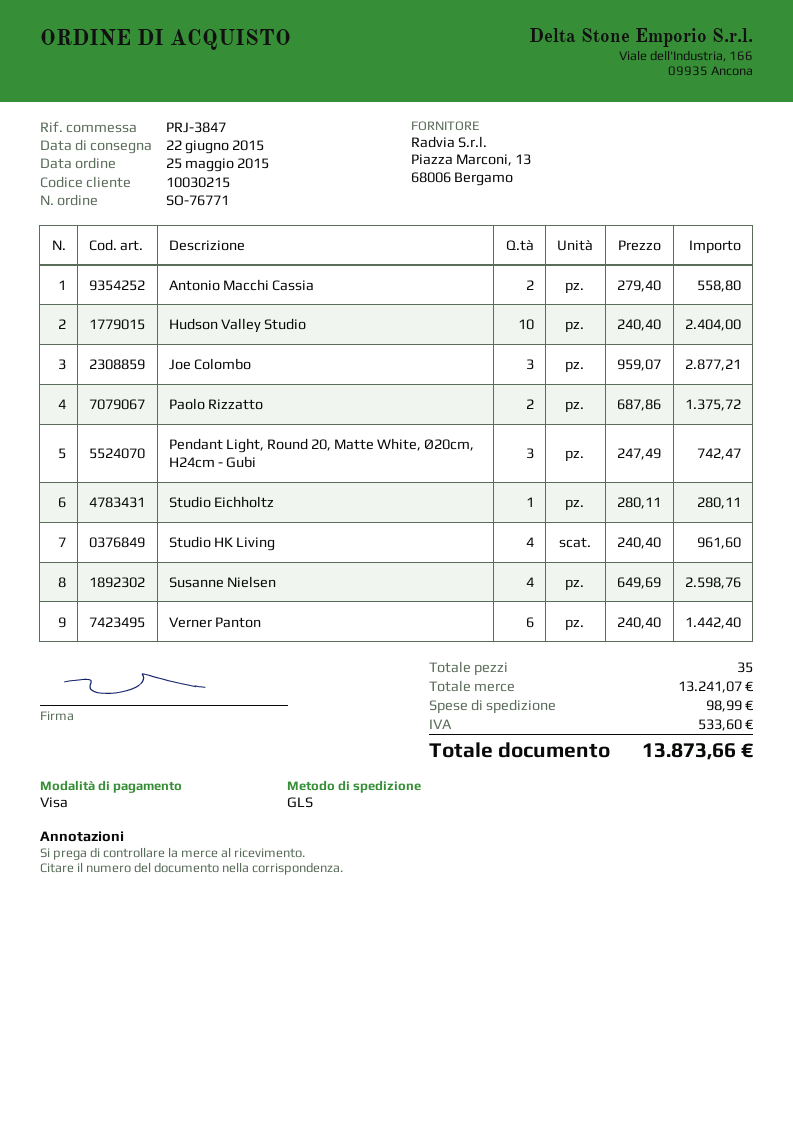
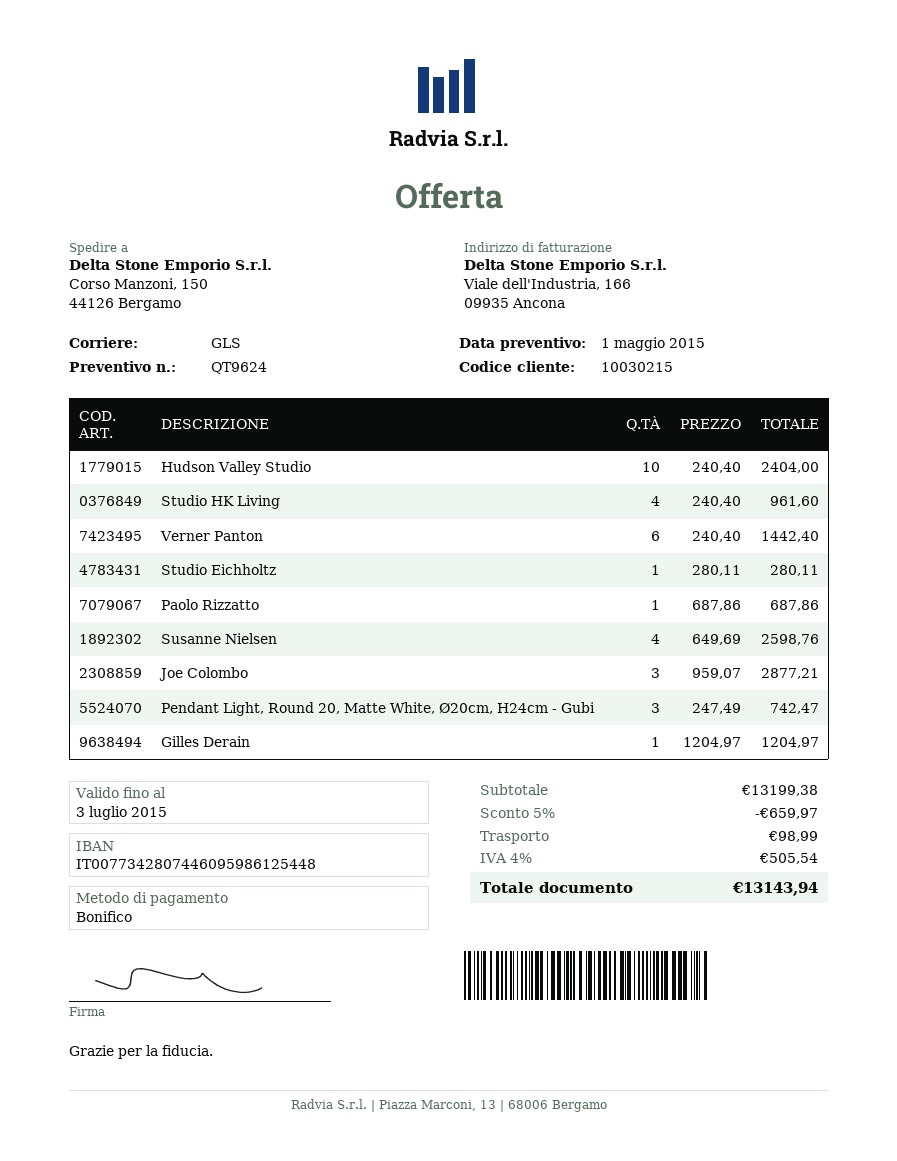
payment method: Visa -> bank transfer
Antonio Macchi Cassia: 2 x 279.40 = 558.80 -> none
Paolo Rizzatto: 2 x 687.86 = 1375.72 -> 1 x 687.86 = 687.86
Gilles Derain: none -> 1 x 1204.97 = 1204.97
subtotal: 13241.07 -> 13199.38
discount: none -> 5% = 659.97
tax: 533.60 -> 505.54
total: 13873.66 -> 13143.94

